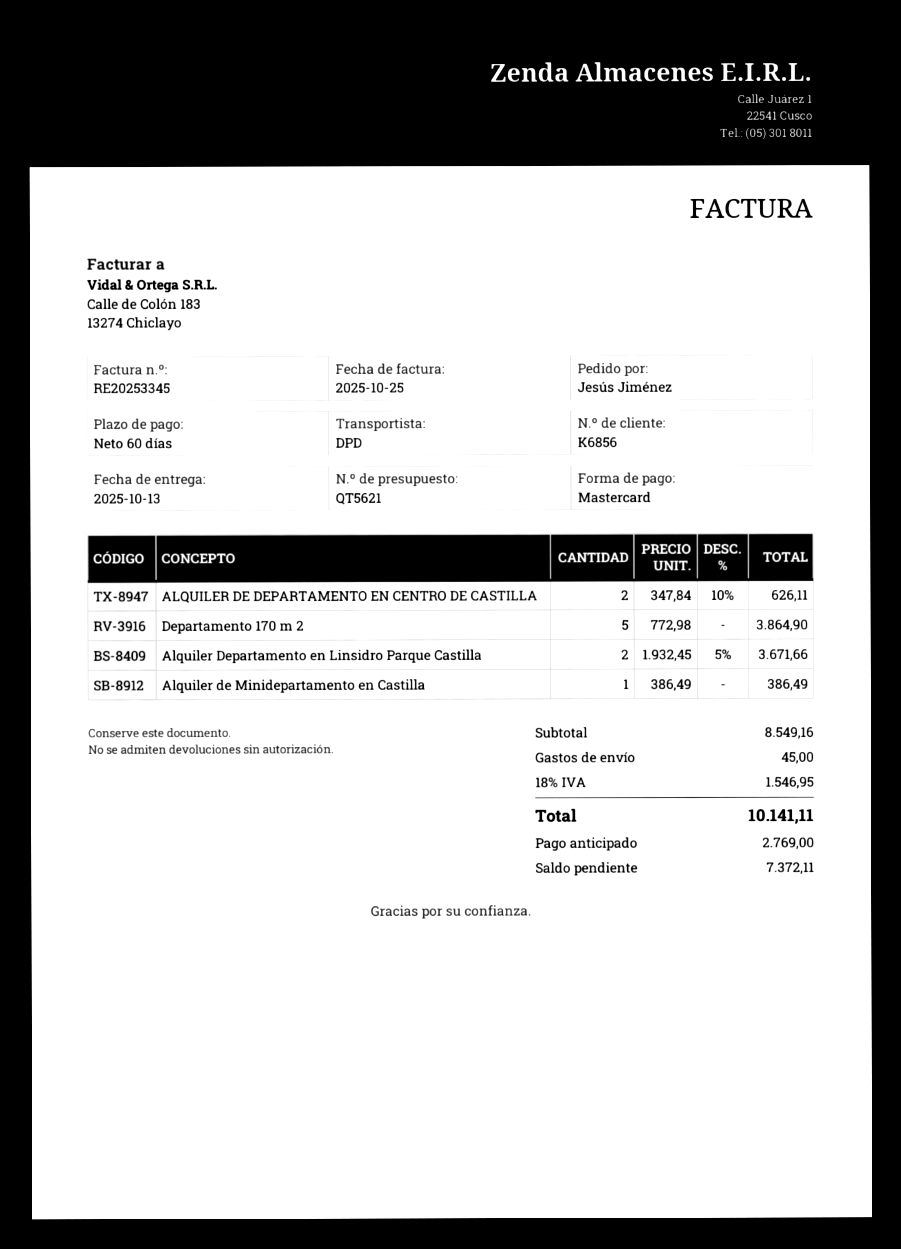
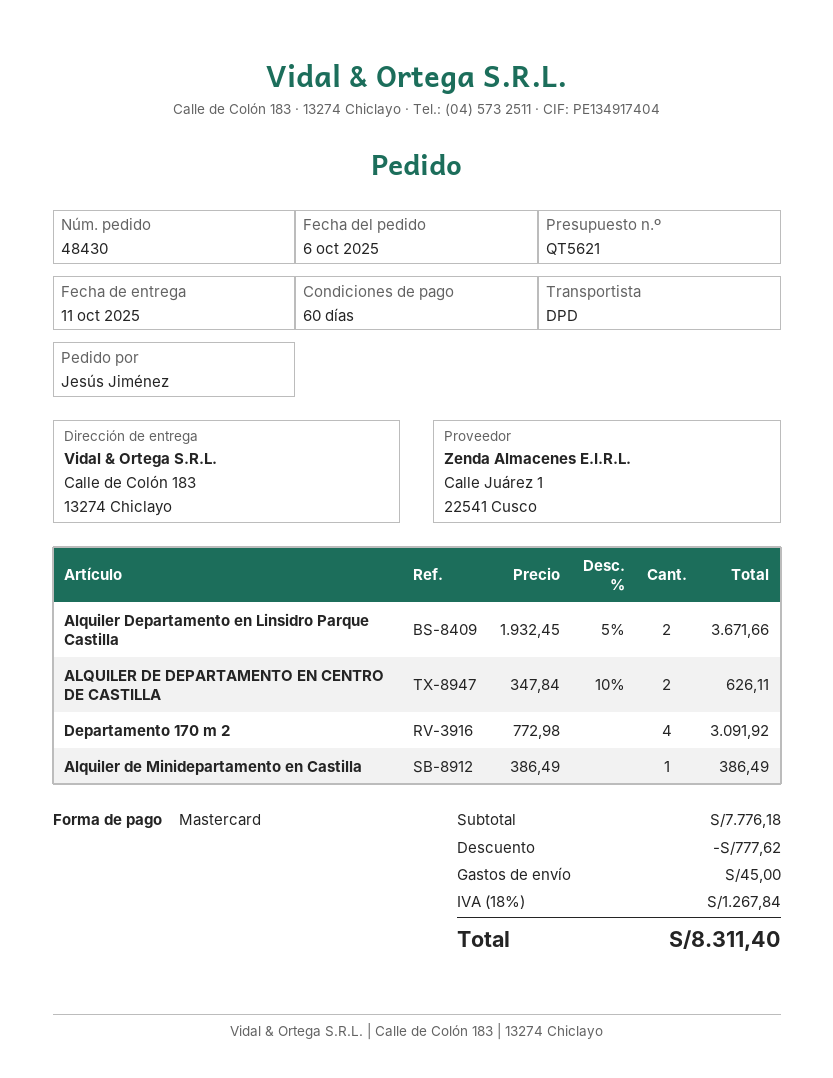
delivery date: 2025-10-13 -> 2025-10-11
Departamento 170 m 2: 5 x 772.98 = 3864.90 -> 4 x 772.98 = 3091.92
subtotal: 8549.16 -> 7776.18
discount: none -> 777.62
tax: 18% = 1546.95 -> 18% = 1267.84
total: 10141.11 -> 8311.40

